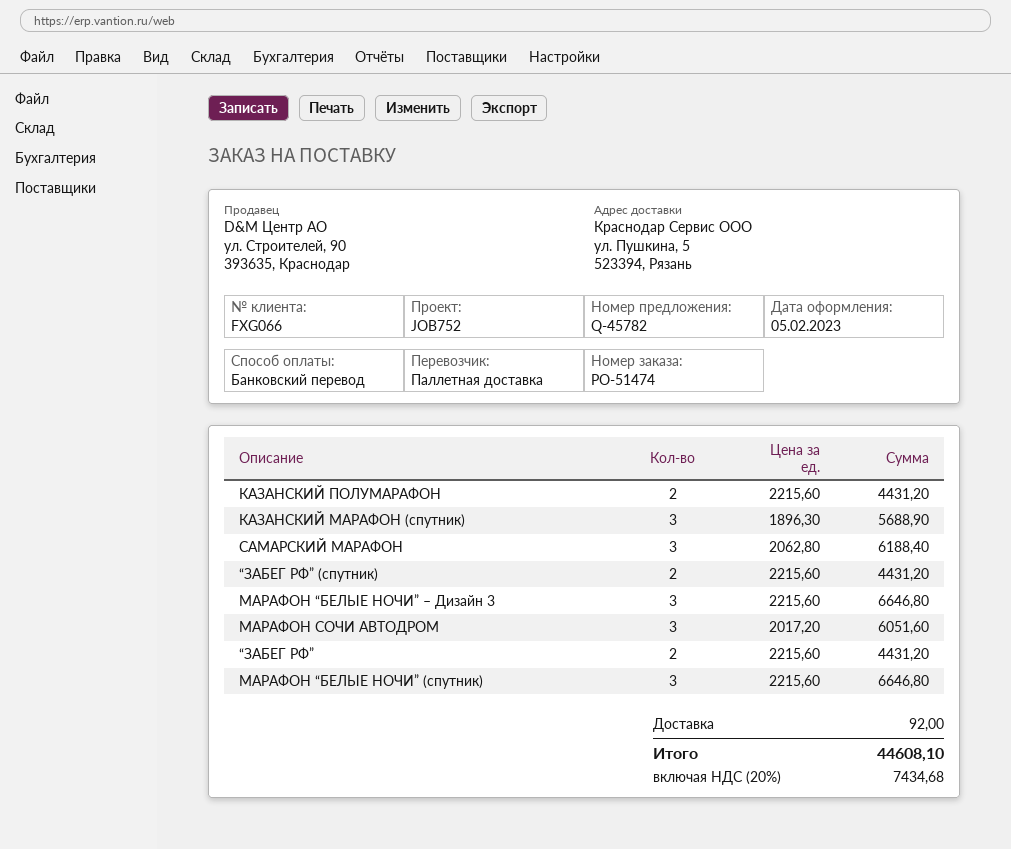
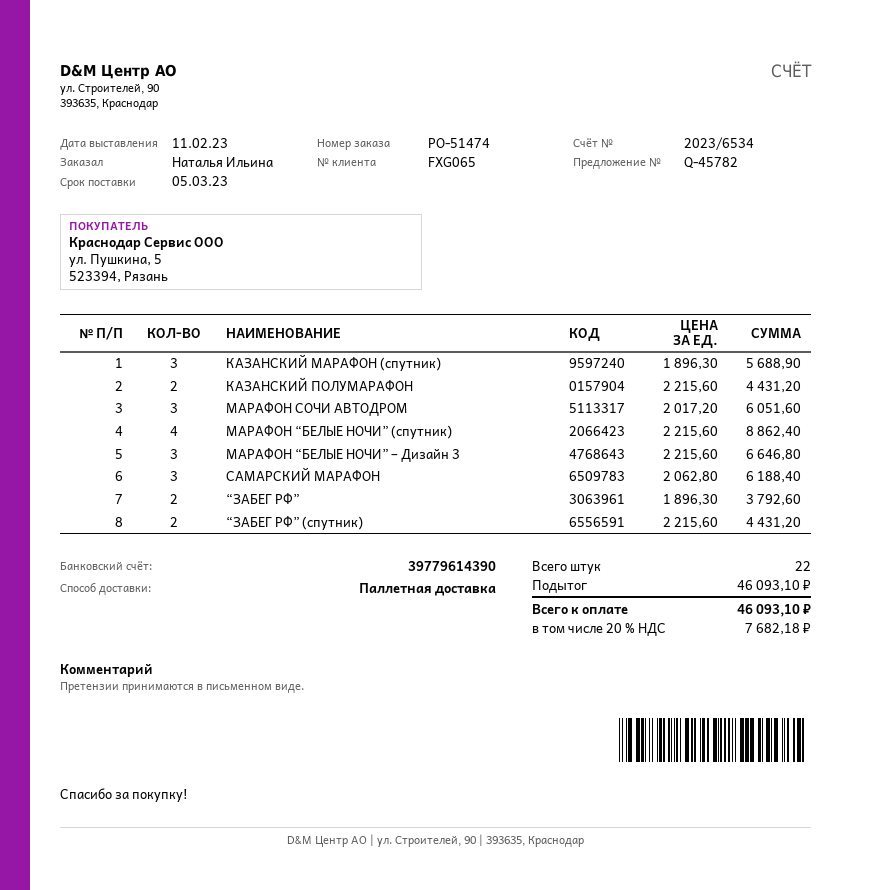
customer number: FXG066 -> FXG065
“ЗАБЕГ РФ”: 2 x 2215.60 = 4431.20 -> 2 x 1896.30 = 3792.60
МАРАФОН “БЕЛЫЕ НОЧИ” (спутник): 3 x 2215.60 = 6646.80 -> 4 x 2215.60 = 8862.40
shipping: 92.00 -> none
tax: 20% = 7434.68 -> 20% = 7682.18
total: 44608.10 -> 46093.10

